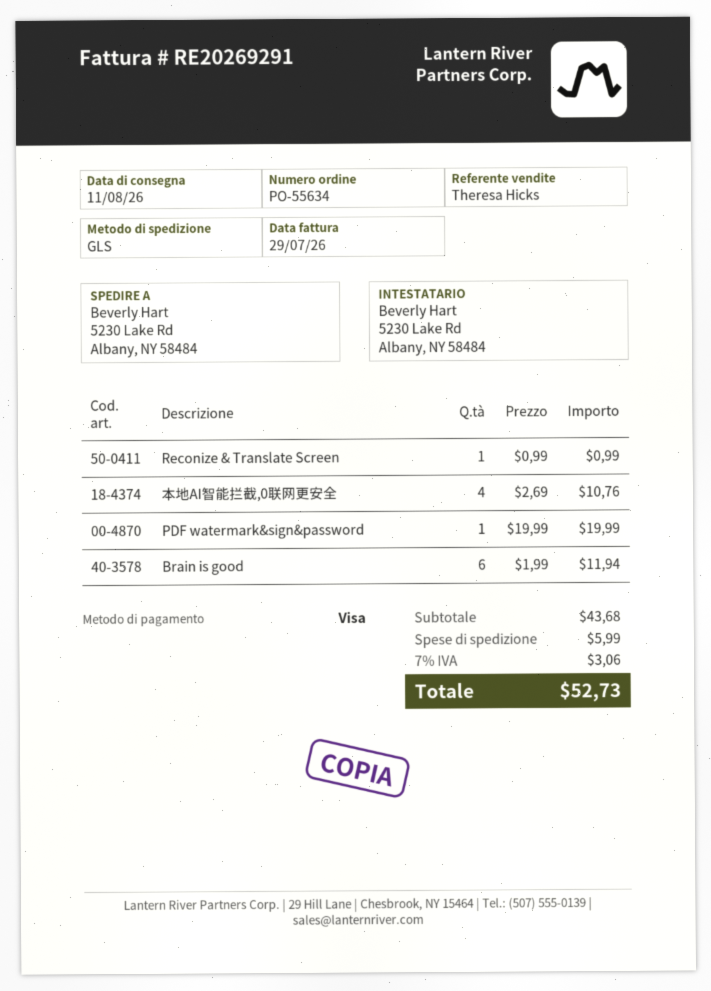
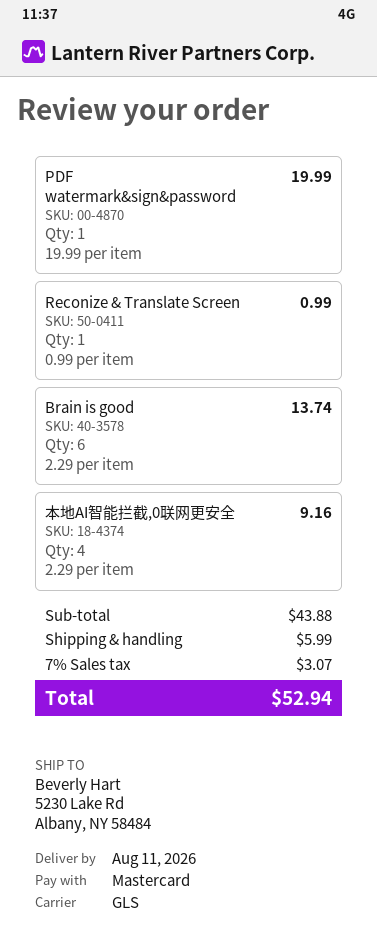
payment method: Visa -> Mastercard
本地AI智能拦截,0联网更安全: 4 x 2.69 = 10.76 -> 4 x 2.29 = 9.16
Brain is good: 6 x 1.99 = 11.94 -> 6 x 2.29 = 13.74
subtotal: 43.68 -> 43.88
tax: 7% = 3.06 -> 7% = 3.07
total: 52.73 -> 52.94

